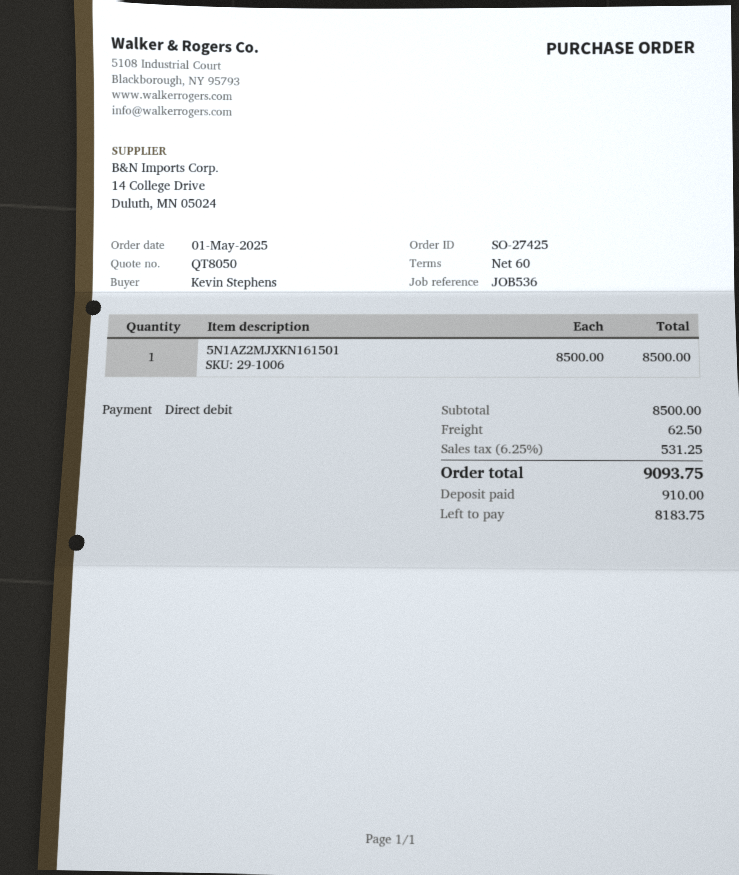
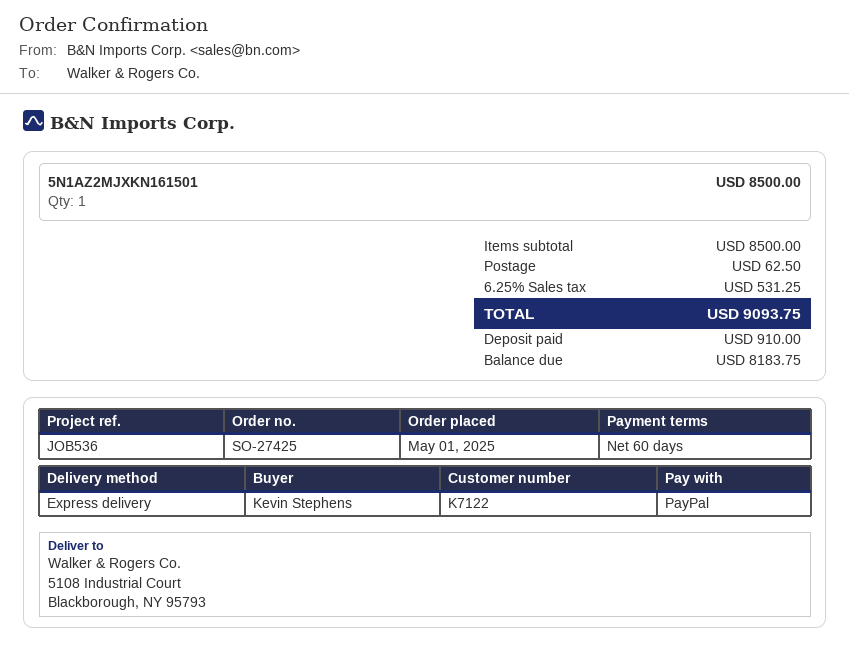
payment method: direct debit -> PayPal

